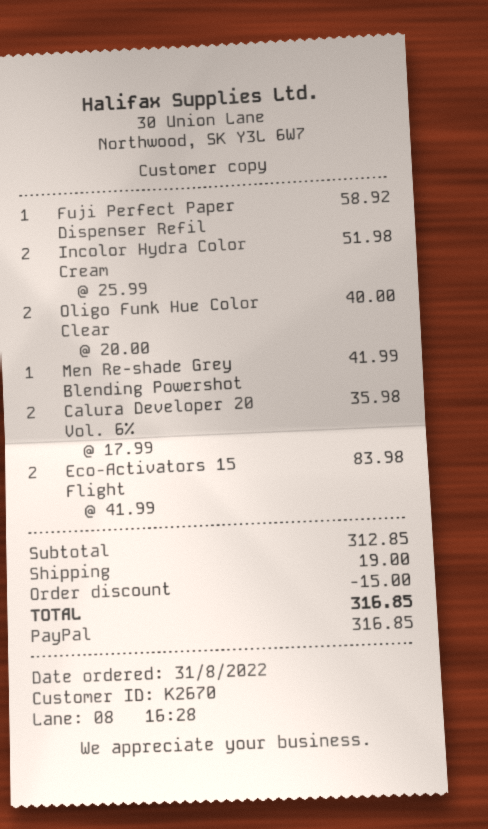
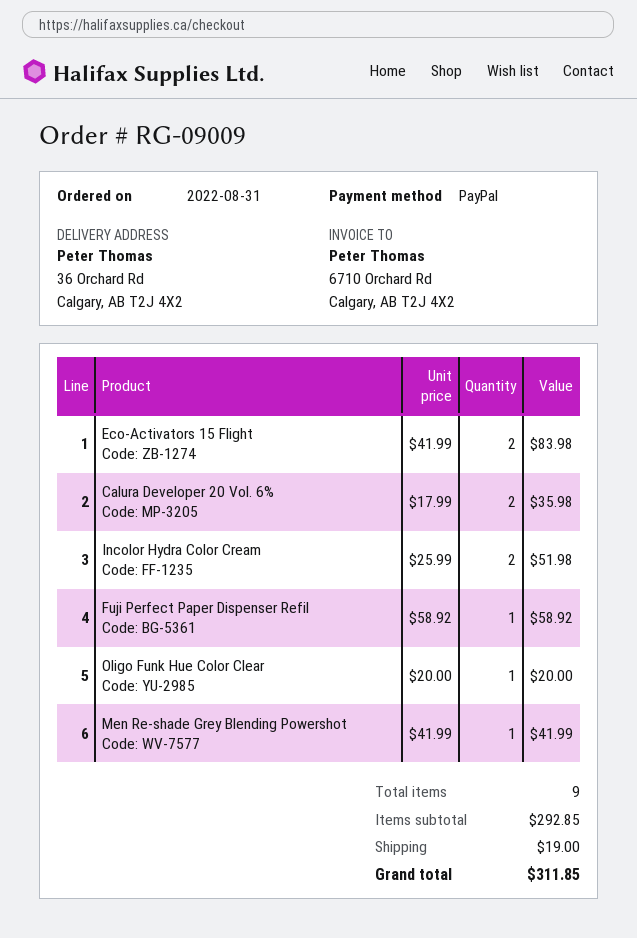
Oligo Funk Hue Color Clear: 2 x 20.00 = 40.00 -> 1 x 20.00 = 20.00
subtotal: 312.85 -> 292.85
discount: 15.00 -> none
total: 316.85 -> 311.85

